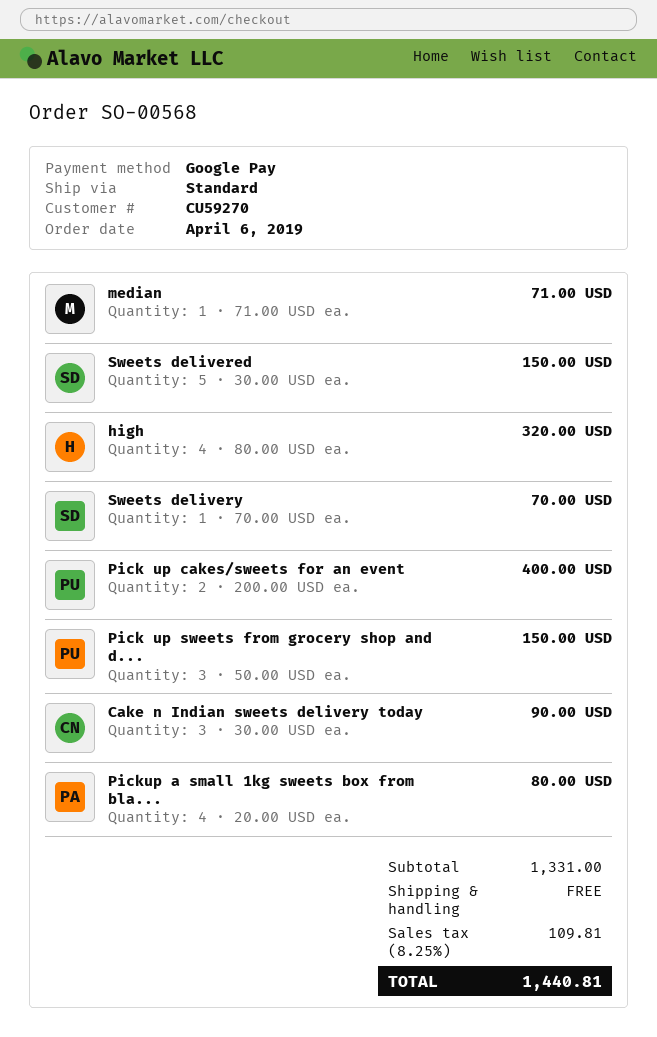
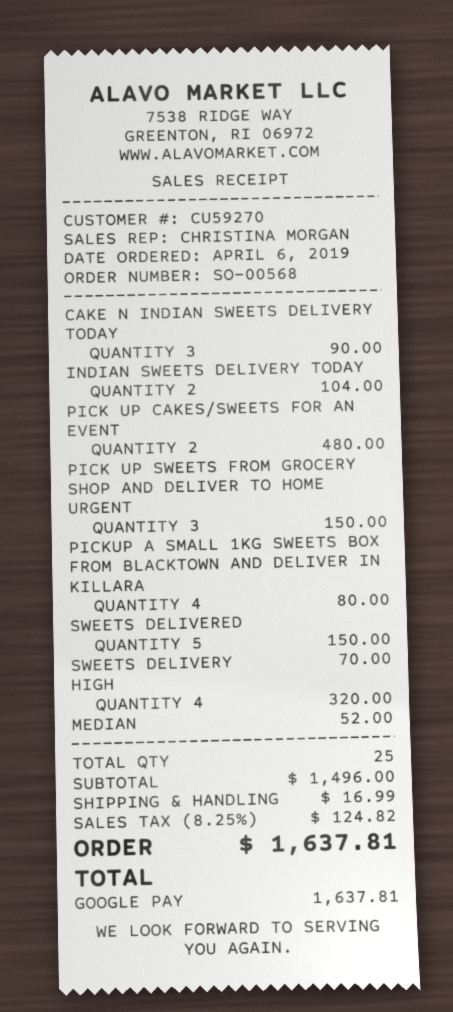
median: 1 for 71.00 -> 1 for 52.00
Pick up cakes/sweets for an event: 2 for 400.00 -> 2 for 480.00
INDIAN SWEETS DELIVERY TODAY: none -> 2 for 104.00
subtotal: 1331.00 -> 1496.00
shipping: 0.00 -> 16.99
tax: 8.25% = 109.81 -> 8.25% = 124.82
total: 1440.81 -> 1637.81

